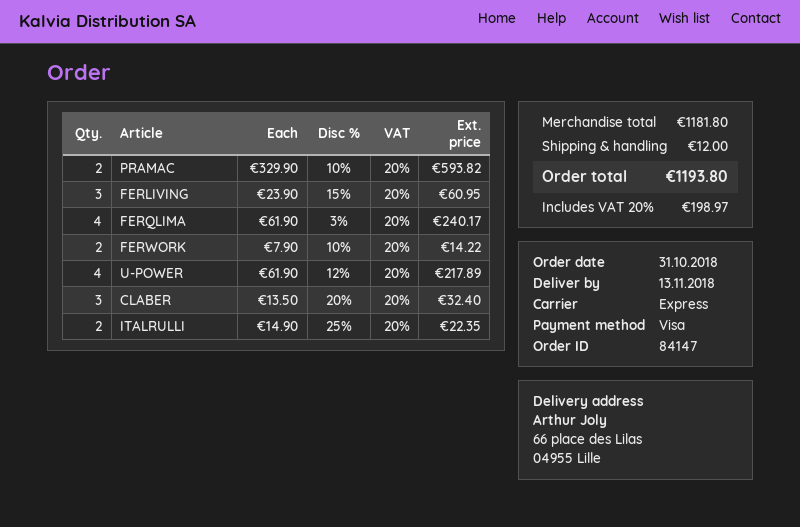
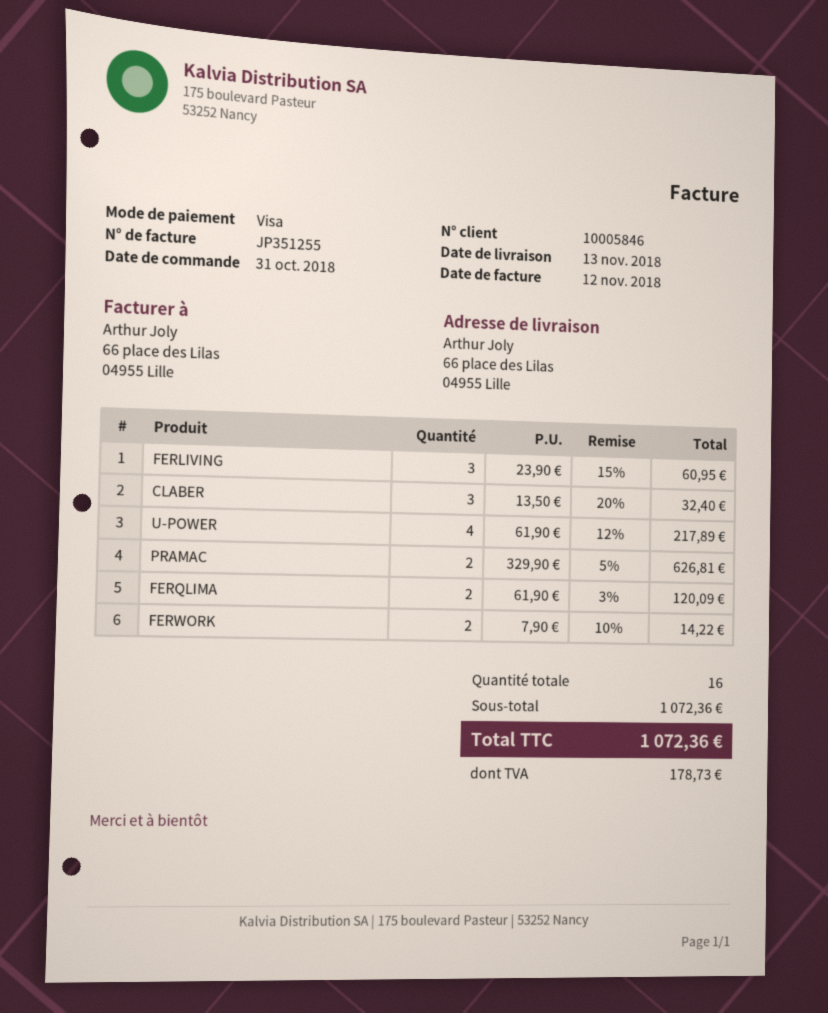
PRAMAC: 2 x 329.90 - 10% = 593.82 -> 2 x 329.90 - 5% = 626.81
FERQLIMA: 4 x 61.90 - 3% = 240.17 -> 2 x 61.90 - 3% = 120.09
ITALRULLI: 2 x 14.90 - 25% = 22.35 -> none
subtotal: 1181.80 -> 1072.36
shipping: 12.00 -> none
tax: 198.97 -> 178.73
total: 1193.80 -> 1072.36

